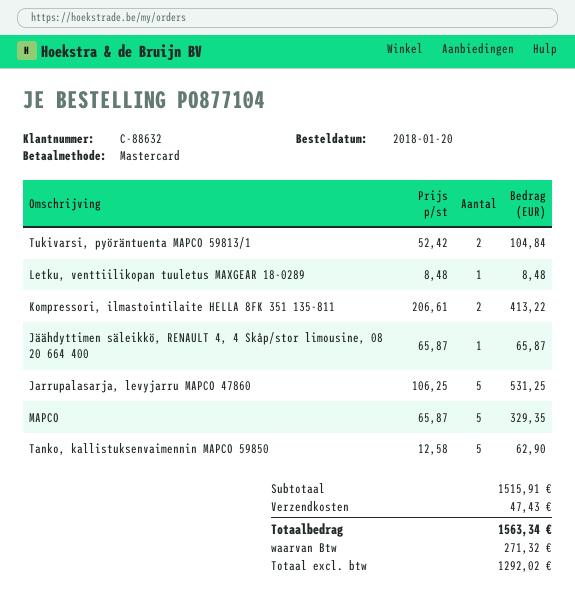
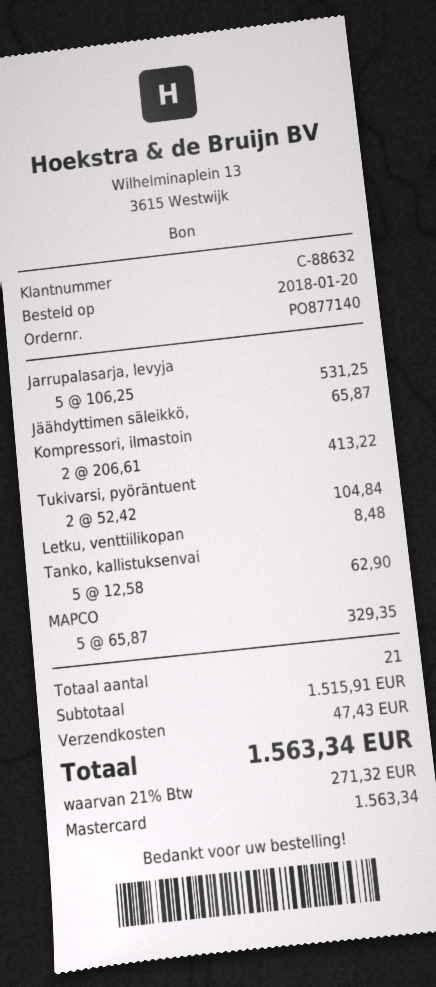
order number: PO877104 -> PO877140

